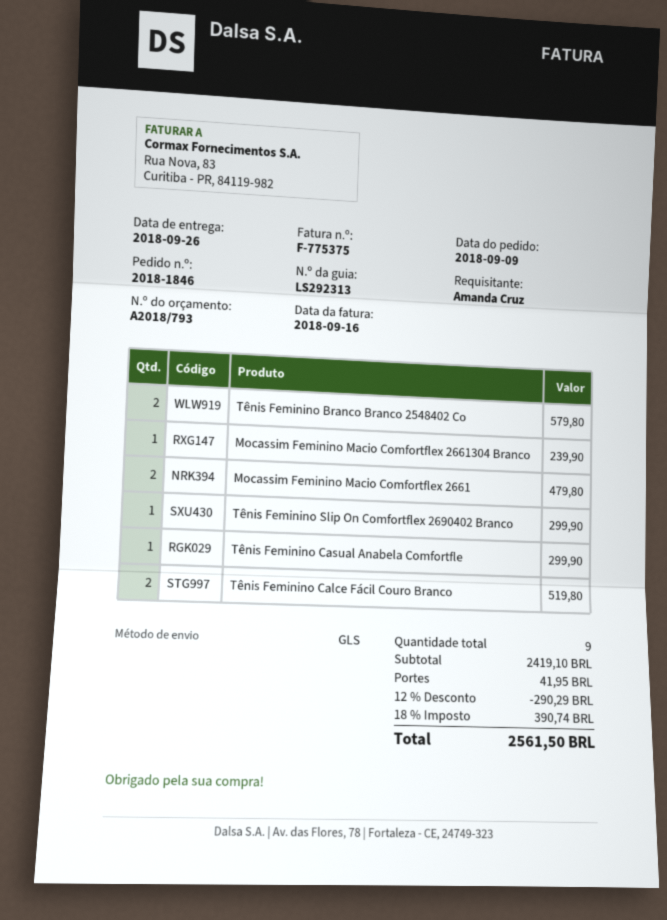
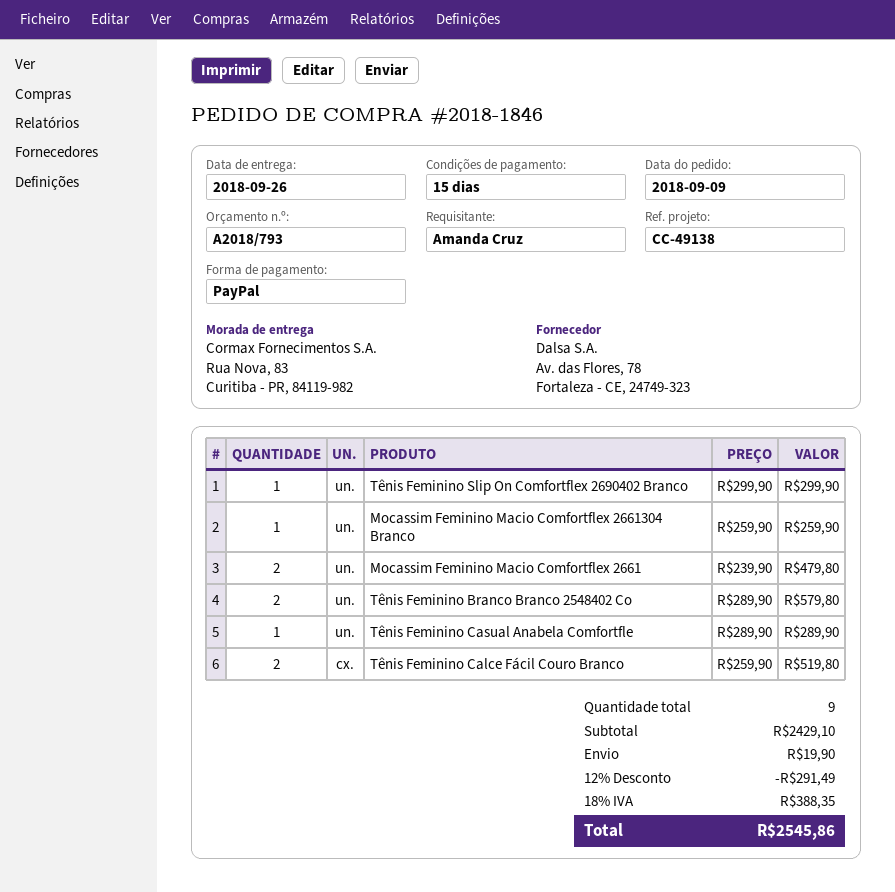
Mocassim Feminino Macio Comfortflex 2661304 Branco: 1 for 239.90 -> 1 for 259.90
Tênis Feminino Casual Anabela Comfortfle: 1 for 299.90 -> 1 for 289.90
subtotal: 2419.10 -> 2429.10
discount: 12% = 290.29 -> 12% = 291.49
shipping: 41.95 -> 19.90
tax: 18% = 390.74 -> 18% = 388.35
total: 2561.50 -> 2545.86

